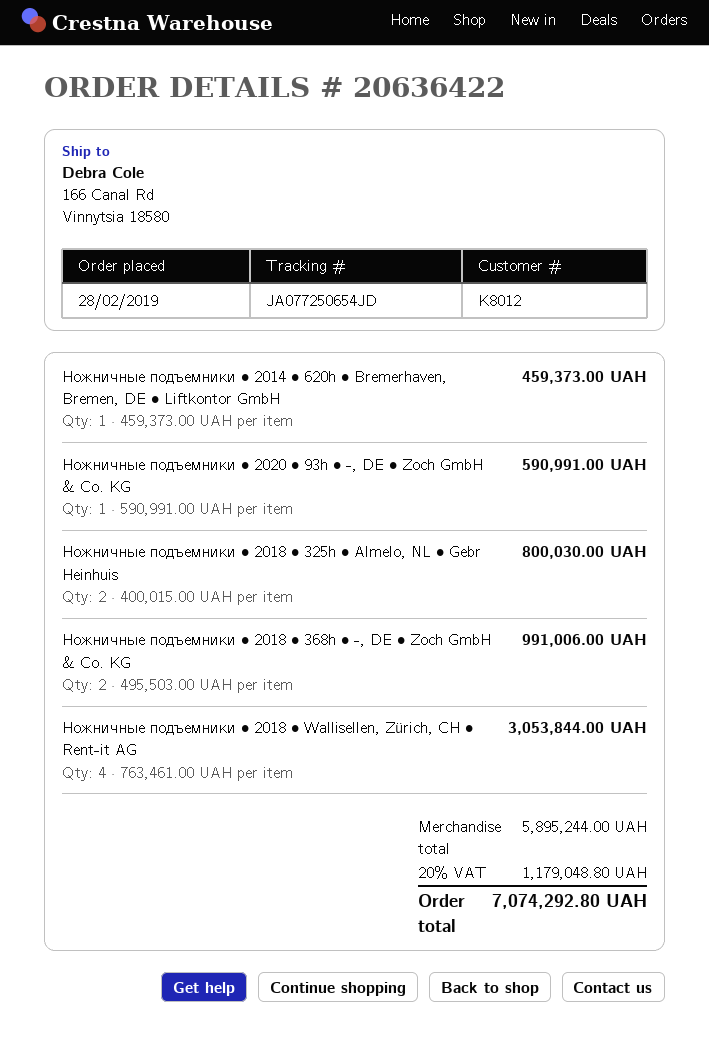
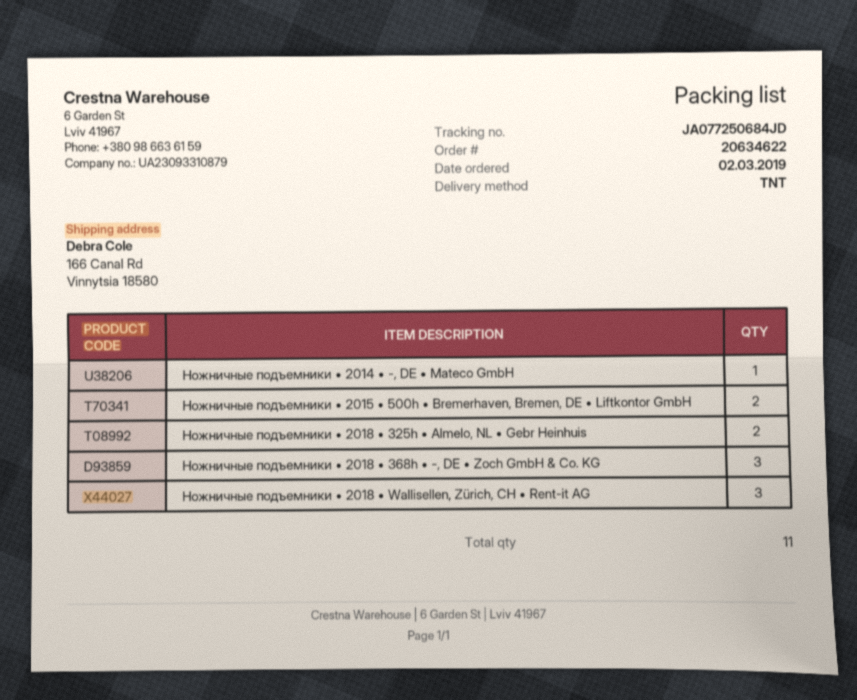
order number: 20636422 -> 20634622
order date: 2019-02-28 -> 2019-03-02
tracking number: JA077250654JD -> JA077250684JD
Ножничные подъемники • 2014 • 620h • Bremerhaven, Bremen, DE • Liftkontor GmbH: 1 -> none
Ножничные подъемники • 2020 • 93h • -, DE • Zoch GmbH & Co. KG: 1 -> none
Ножничные подъемники • 2018 • 368h • -, DE • Zoch GmbH & Co. KG: 2 -> 3
Ножничные подъемники • 2018 • Wallisellen, Zürich, CH • Rent-it AG: 4 -> 3
Ножничные подъемники • 2014 • -, DE • Mateco GmbH: none -> 1
Ножничные подъемники • 2015 • 500h • Bremerhaven, Bremen, DE • Liftkontor GmbH: none -> 2

